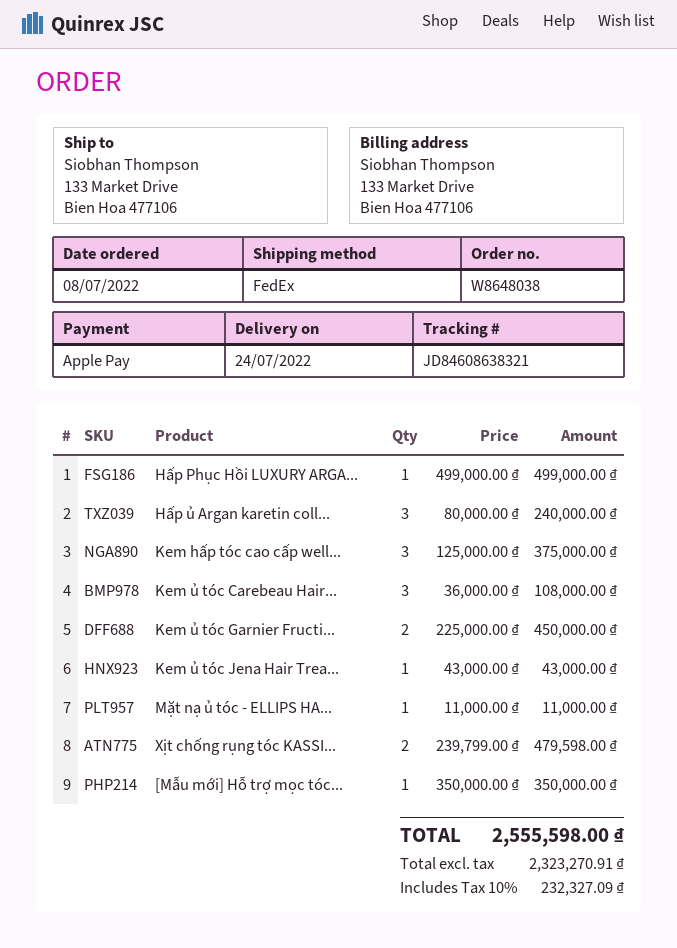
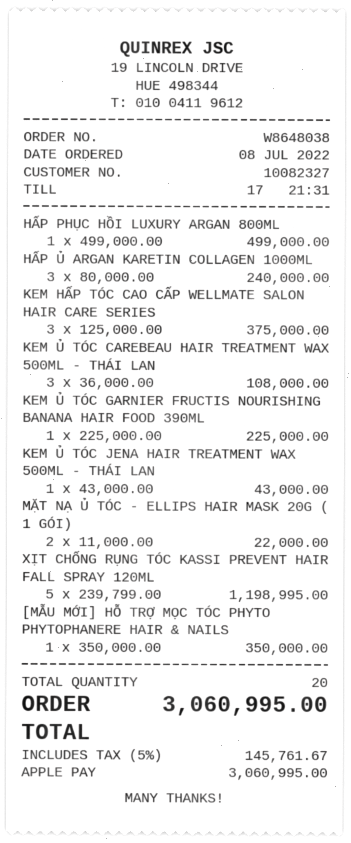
Kem ủ tóc Garnier Fructi...: 2 x 225000.00 = 450000.00 -> 1 x 225000.00 = 225000.00
Mặt nạ ủ tóc - ELLIPS HA...: 1 x 11000.00 = 11000.00 -> 2 x 11000.00 = 22000.00
Xịt chống rụng tóc KASSI...: 2 x 239799.00 = 479598.00 -> 5 x 239799.00 = 1198995.00
tax: 10% = 232327.09 -> 5% = 145761.67
total: 2555598.00 -> 3060995.00

